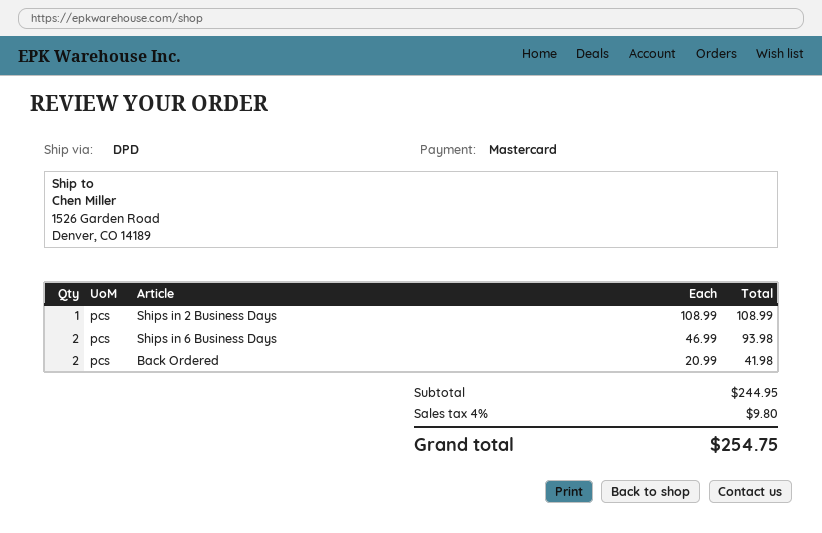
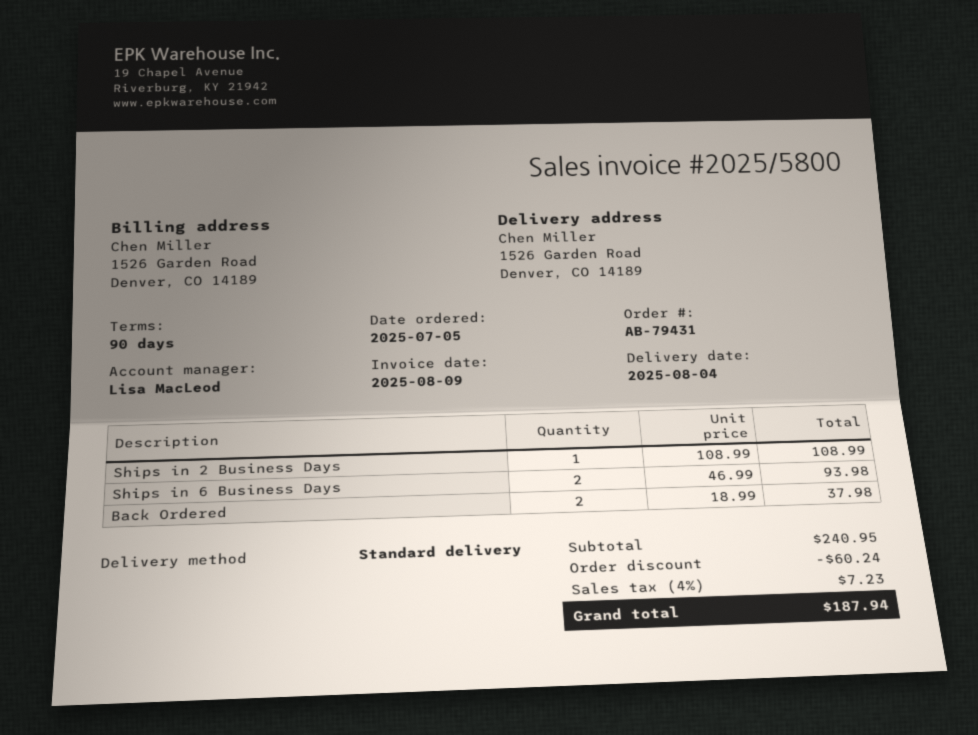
shipping method: DPD -> standard
Back Ordered: 2 x 20.99 = 41.98 -> 2 x 18.99 = 37.98
subtotal: 244.95 -> 240.95
discount: none -> 60.24
tax: 4% = 9.80 -> 4% = 7.23
total: 254.75 -> 187.94

